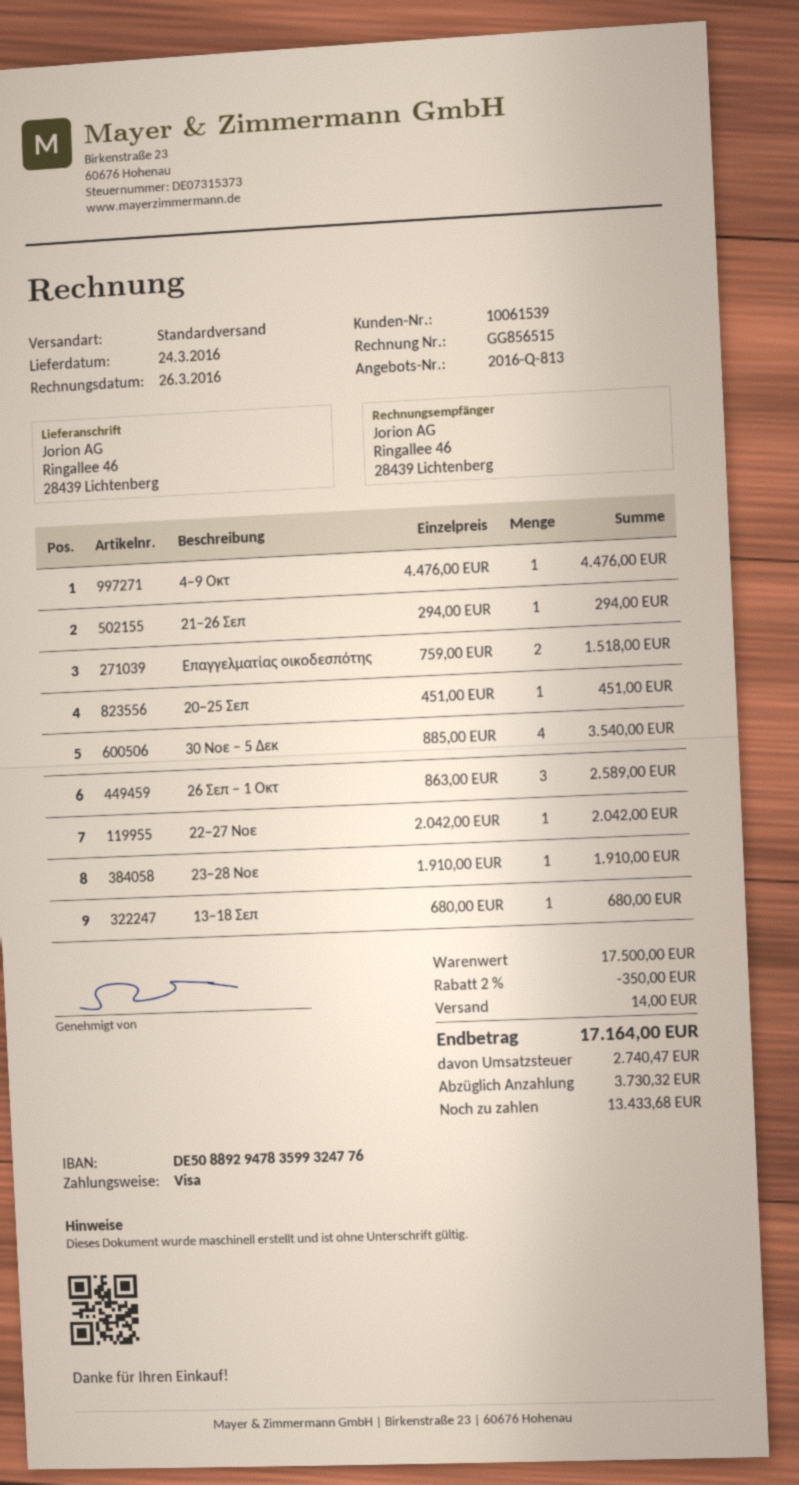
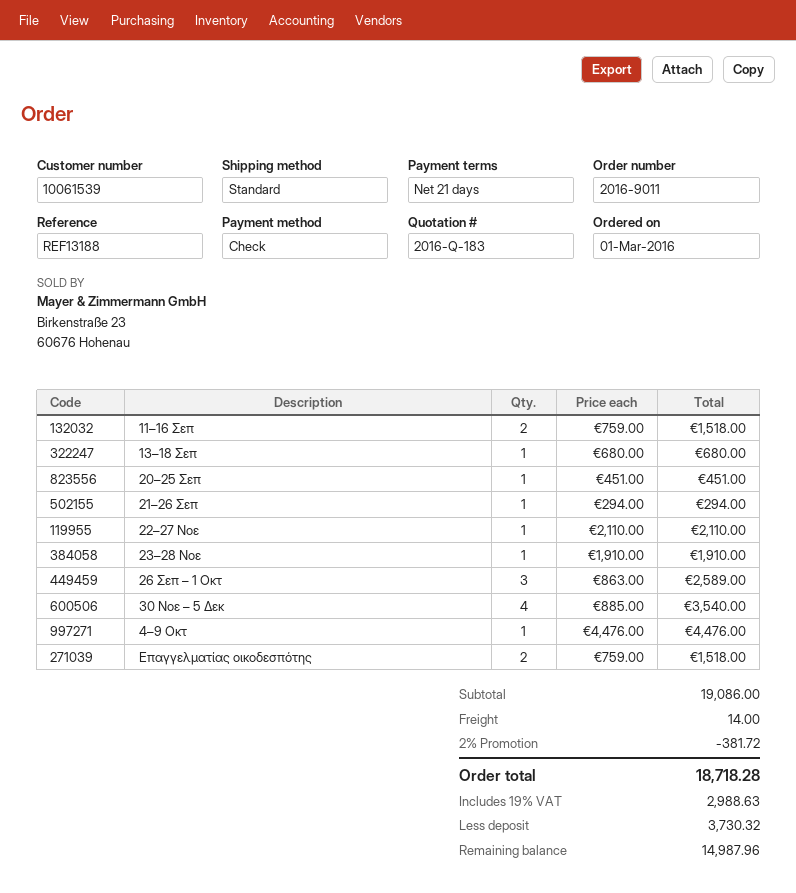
quote number: 2016-Q-813 -> 2016-Q-183
payment method: Visa -> cheque
22–27 Νοε: 1 x 2042.00 = 2042.00 -> 1 x 2110.00 = 2110.00
11–16 Σεπ: none -> 2 x 759.00 = 1518.00
subtotal: 17500.00 -> 19086.00
discount: 2% = 350.00 -> 2% = 381.72
tax: 2740.47 -> 2988.63
total: 17164.00 -> 18718.28
balance: 13433.68 -> 14987.96

